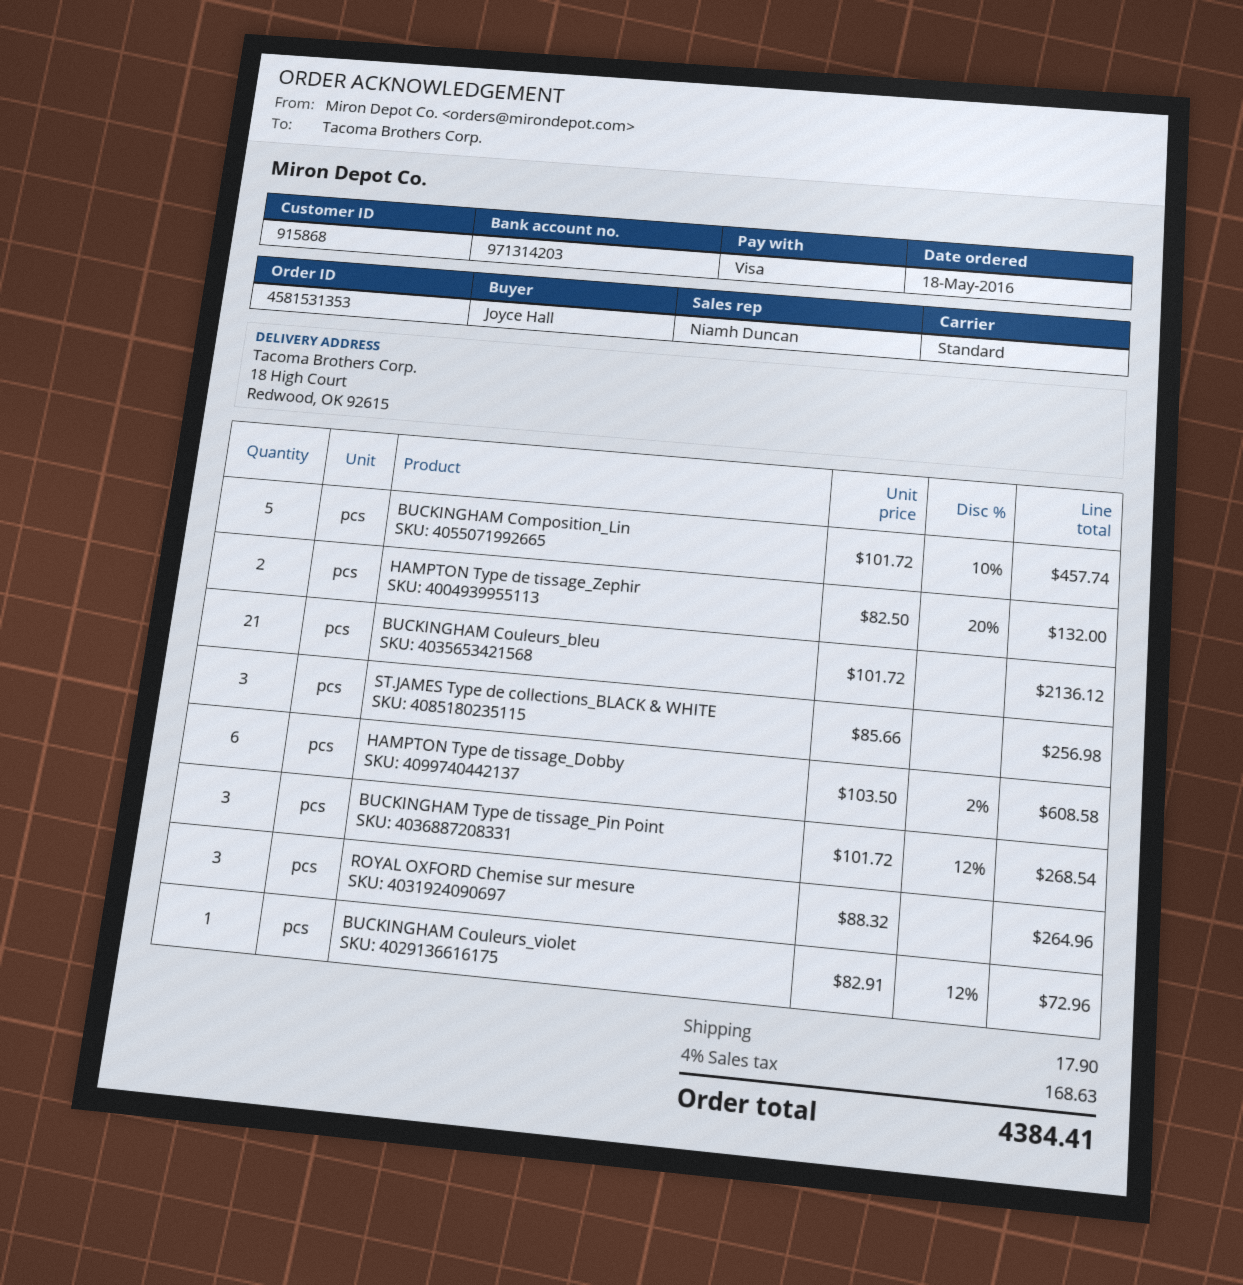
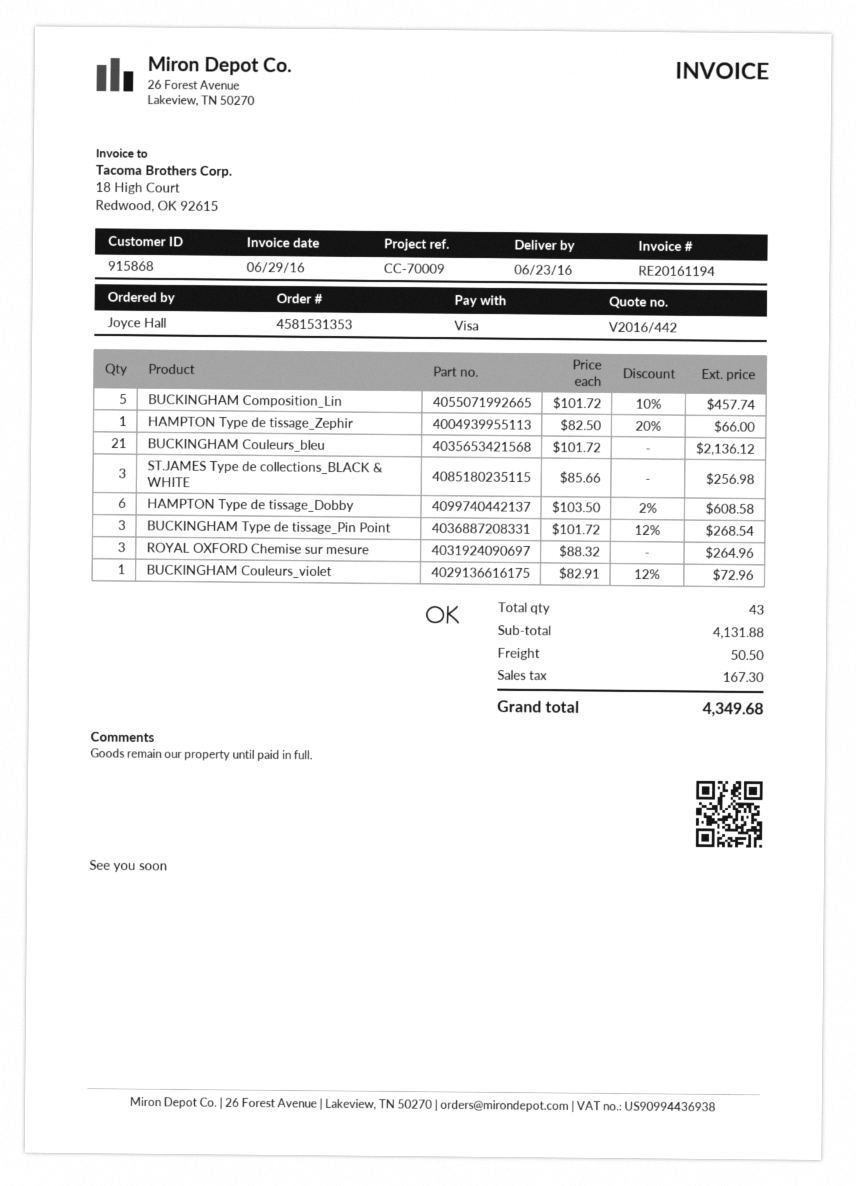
HAMPTON Type de tissage_Zephir: 2 x 82.50 - 20% = 132.00 -> 1 x 82.50 - 20% = 66.00
shipping: 17.90 -> 50.50
tax: 168.63 -> 167.30
total: 4384.41 -> 4349.68

